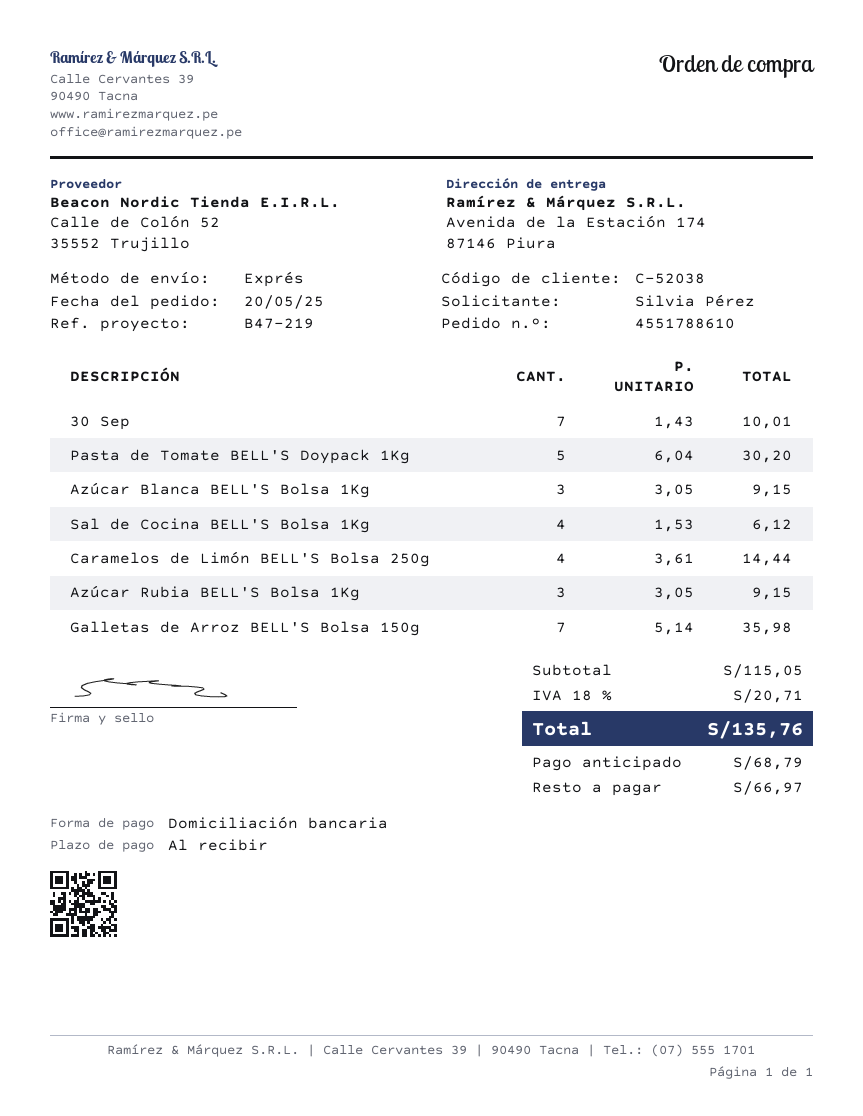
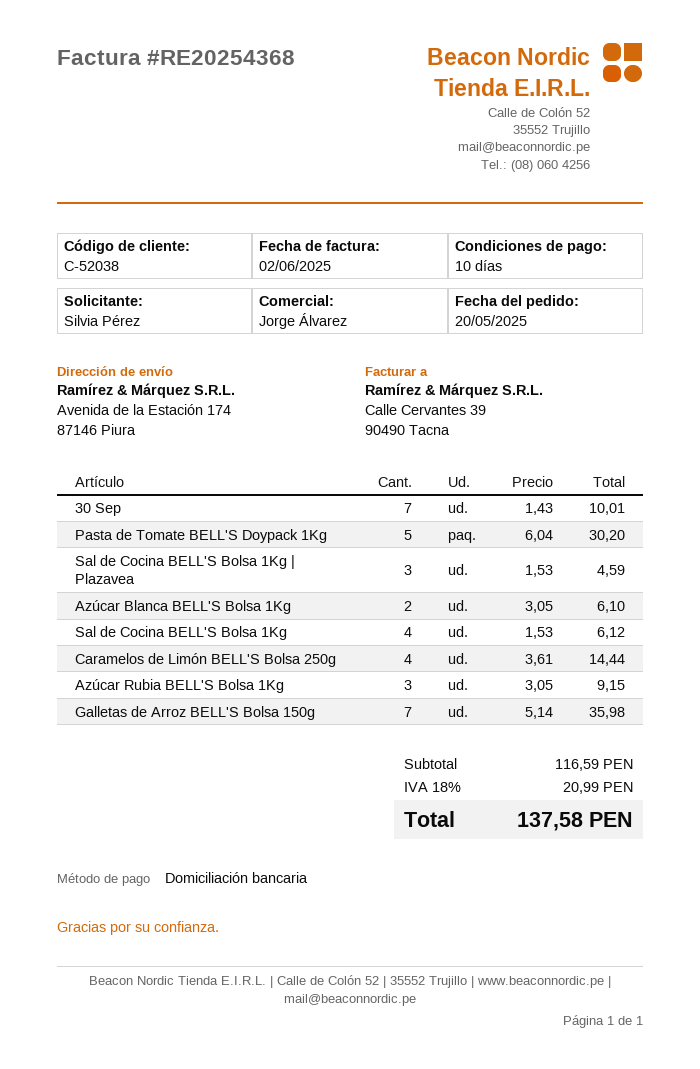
payment terms: on receipt -> 10 days
Azúcar Blanca BELL'S Bolsa 1Kg: 3 x 3.05 = 9.15 -> 2 x 3.05 = 6.10
Sal de Cocina BELL'S Bolsa 1Kg | Plazavea: none -> 3 x 1.53 = 4.59
subtotal: 115.05 -> 116.59
tax: 18% = 20.71 -> 18% = 20.99
total: 135.76 -> 137.58

